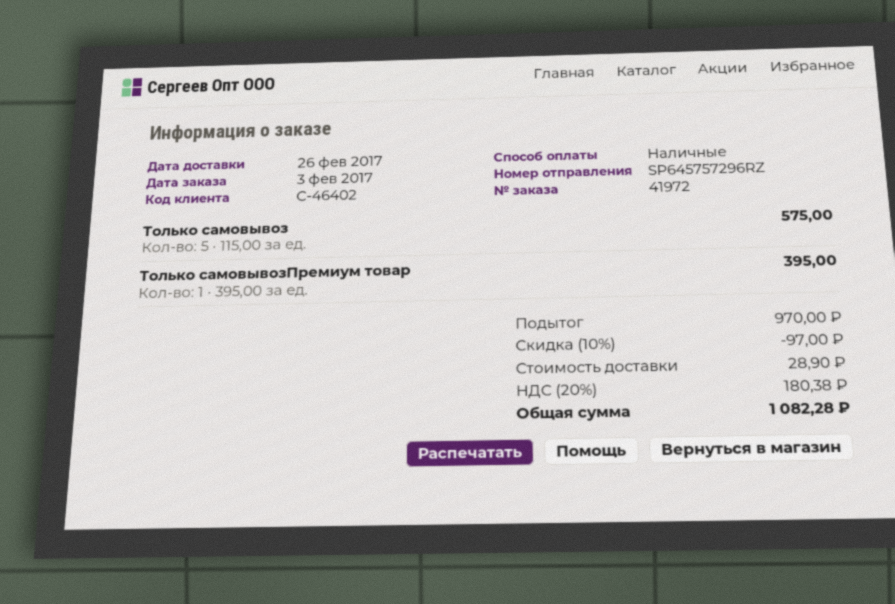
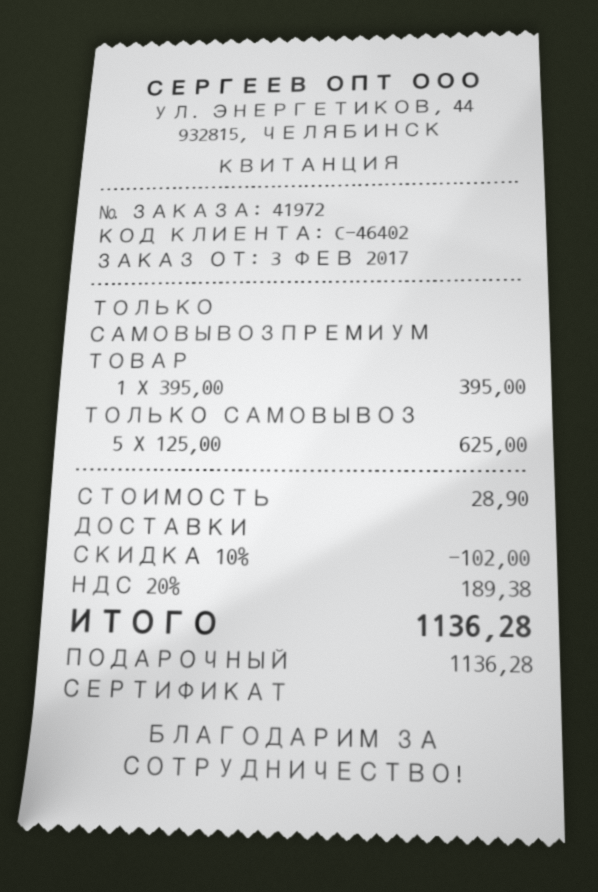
payment method: cash -> gift card
Только самовывоз: 5 x 115.00 = 575.00 -> 5 x 125.00 = 625.00
discount: 10% = 97.00 -> 10% = 102.00
tax: 20% = 180.38 -> 20% = 189.38
total: 1082.28 -> 1136.28

